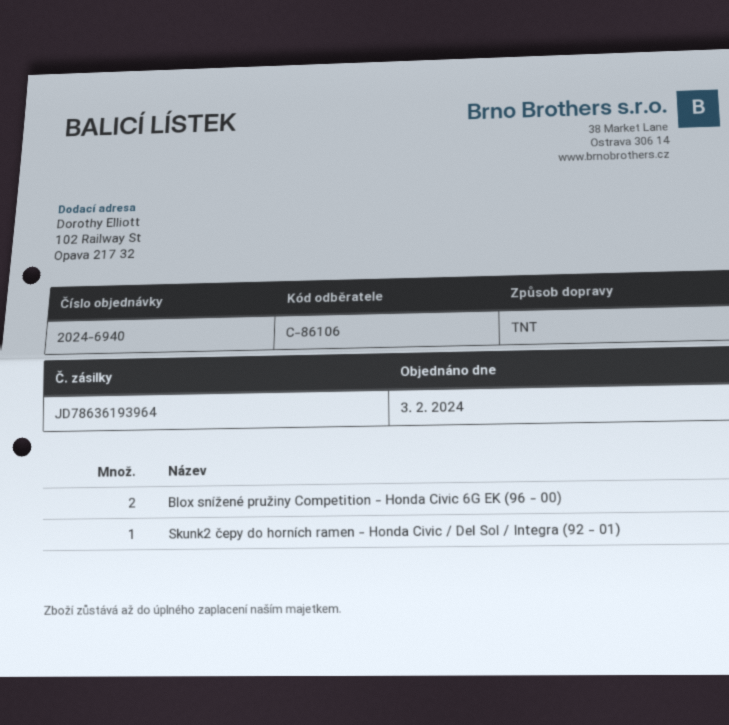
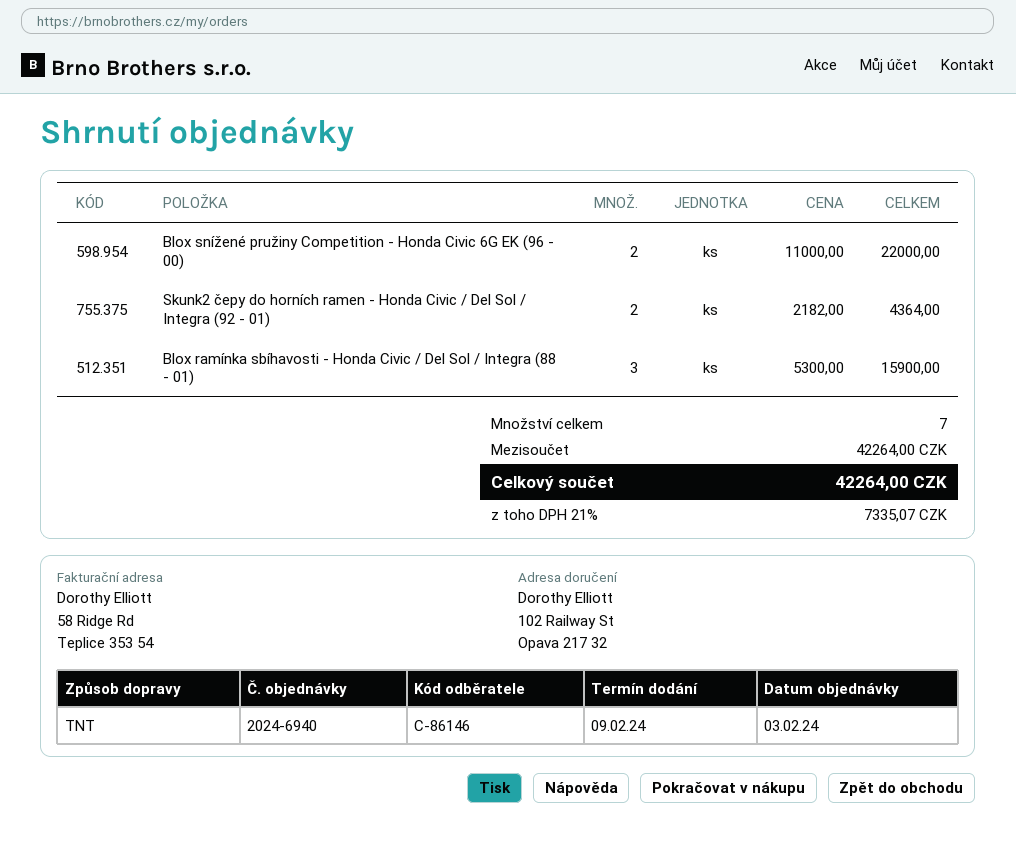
customer number: C-86106 -> C-86146
Skunk2 čepy do horních ramen - Honda Civic / Del Sol / Integra (92 - 01): 1 -> 2
Blox ramínka sbíhavosti - Honda Civic / Del Sol / Integra (88 - 01): none -> 3

